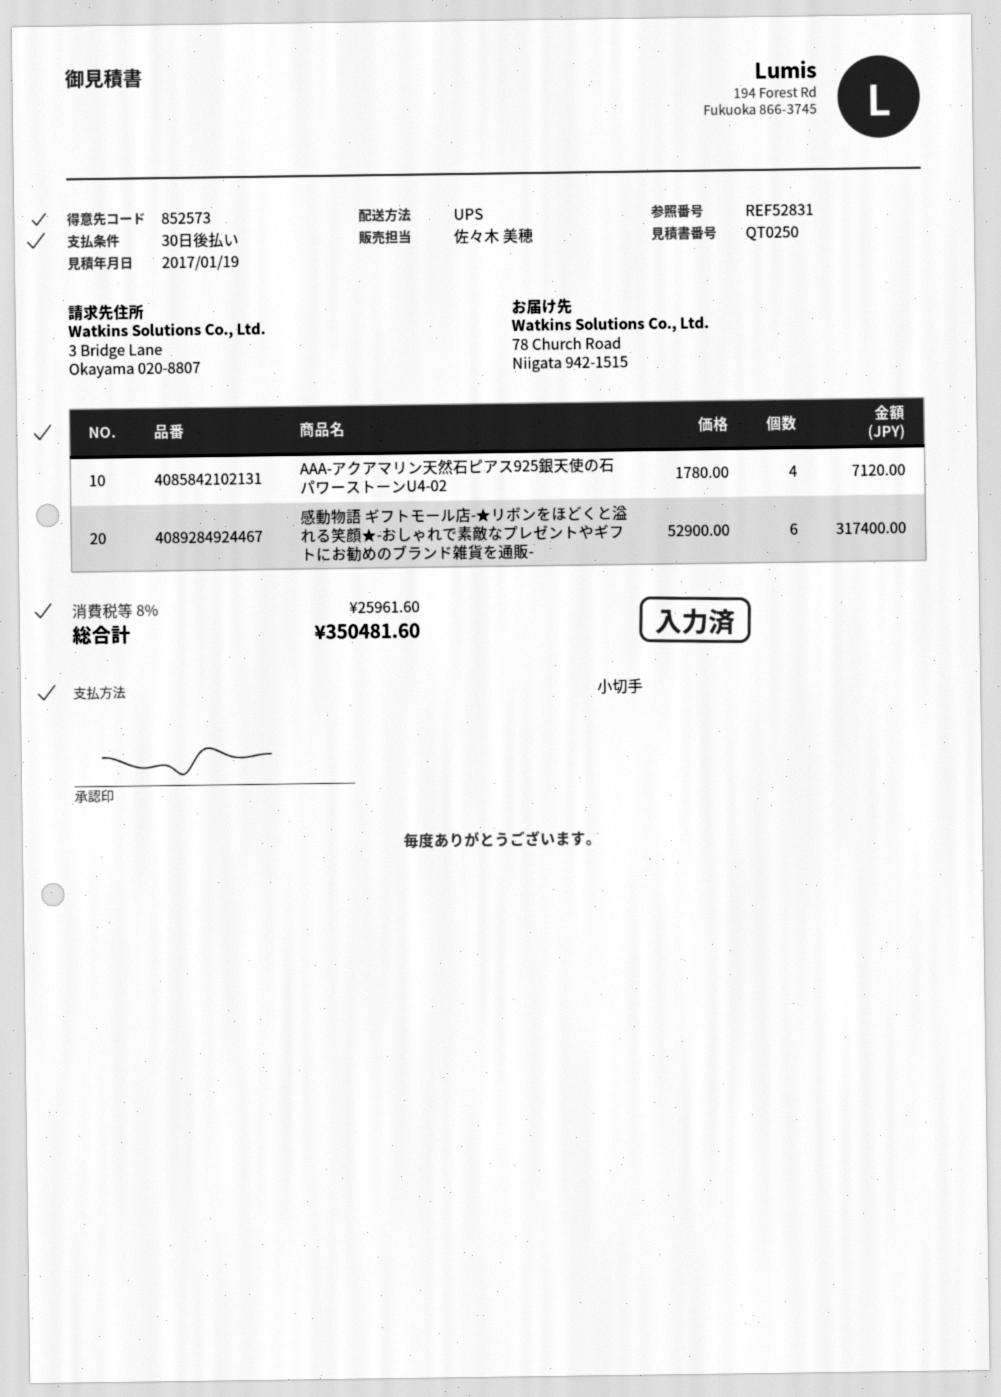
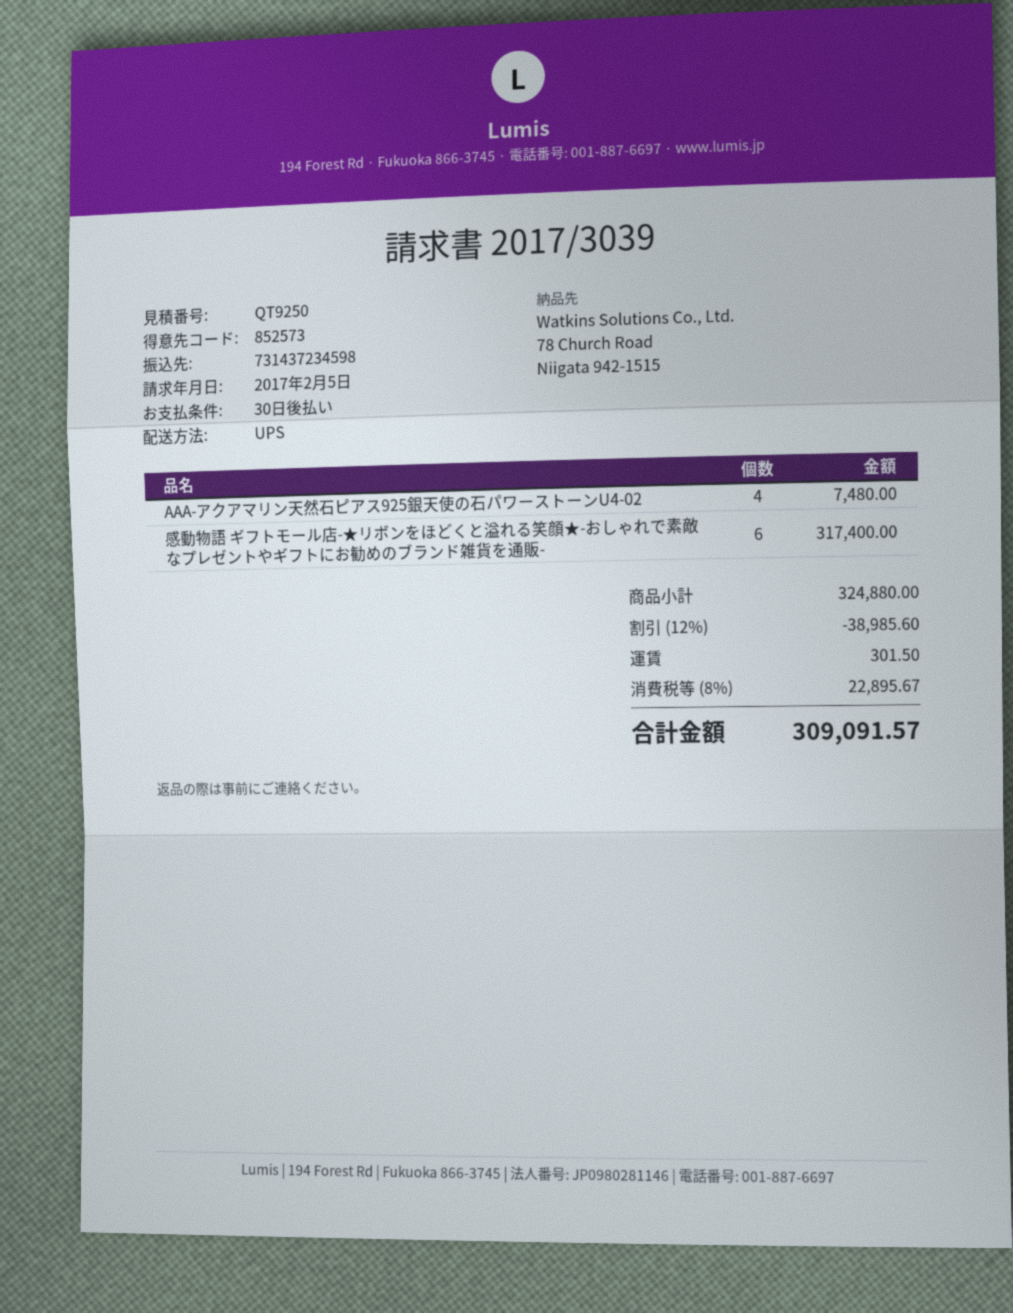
quote number: QT0250 -> QT9250
AAA-アクアマリン天然石ピアス925銀天使の石パワーストーンU4-02: 4 for 7120.00 -> 4 for 7480.00
discount: none -> 12% = 38985.60
shipping: none -> 301.50
tax: 8% = 25961.60 -> 8% = 22895.67
total: 350481.60 -> 309091.57

